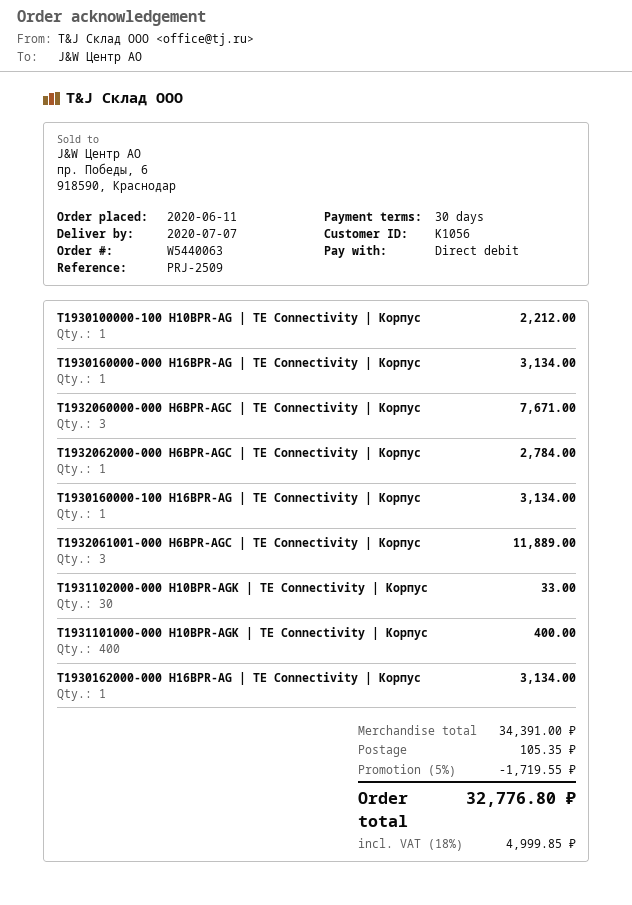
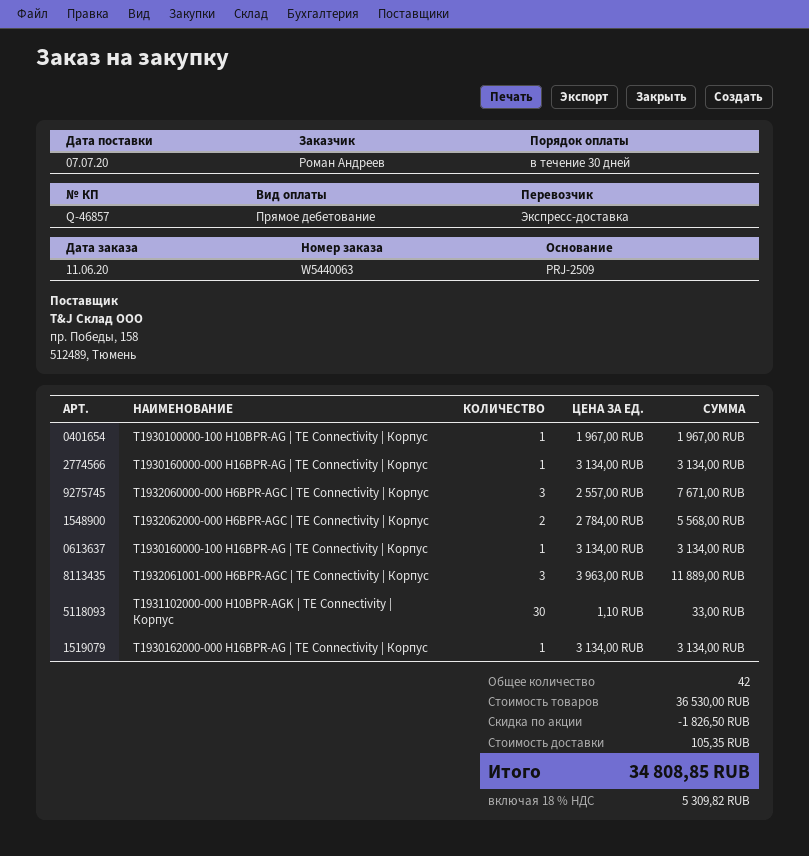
T1930100000-100 H10BPR-AG | TE Connectivity | Корпус: 1 for 2212.00 -> 1 for 1967.00
T1932062000-000 H6BPR-AGC | TE Connectivity | Корпус: 1 for 2784.00 -> 2 for 5568.00
T1931101000-000 H10BPR-AGK | TE Connectivity | Корпус: 400 for 400.00 -> none
subtotal: 34391.00 -> 36530.00
discount: 1719.55 -> 1826.50
tax: 18% = 4999.85 -> 18% = 5309.82
total: 32776.80 -> 34808.85

